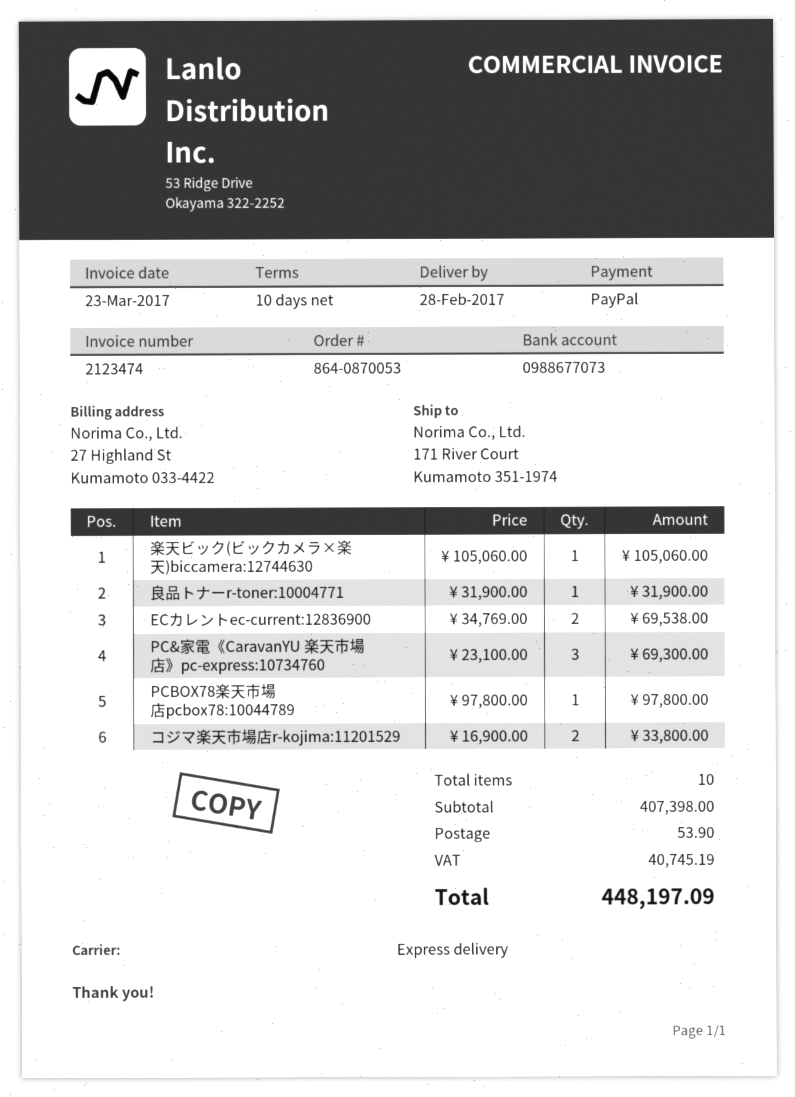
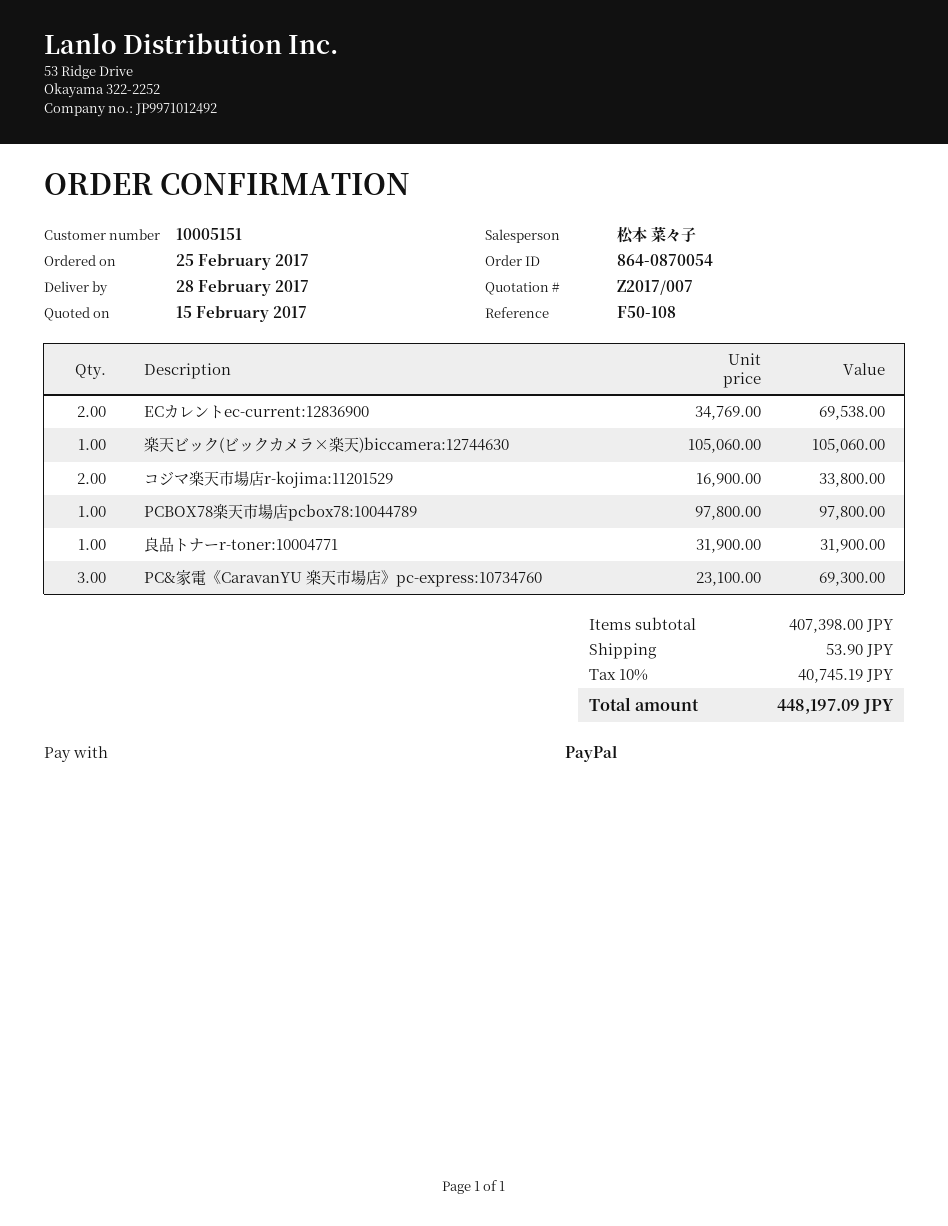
order number: 864-0870053 -> 864-0870054

